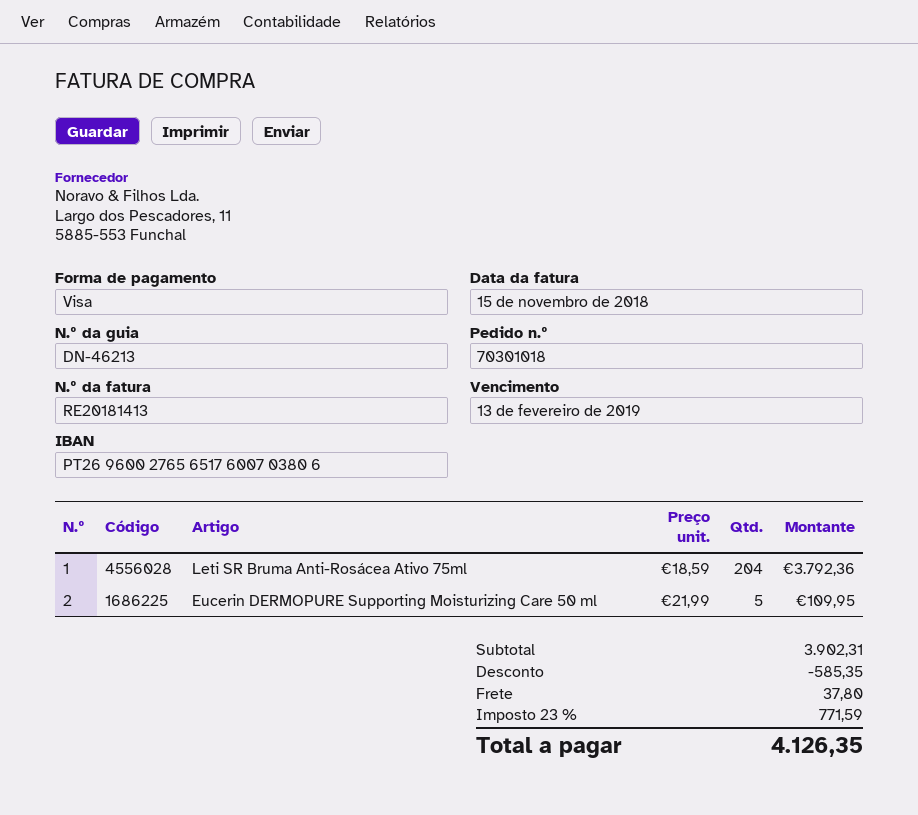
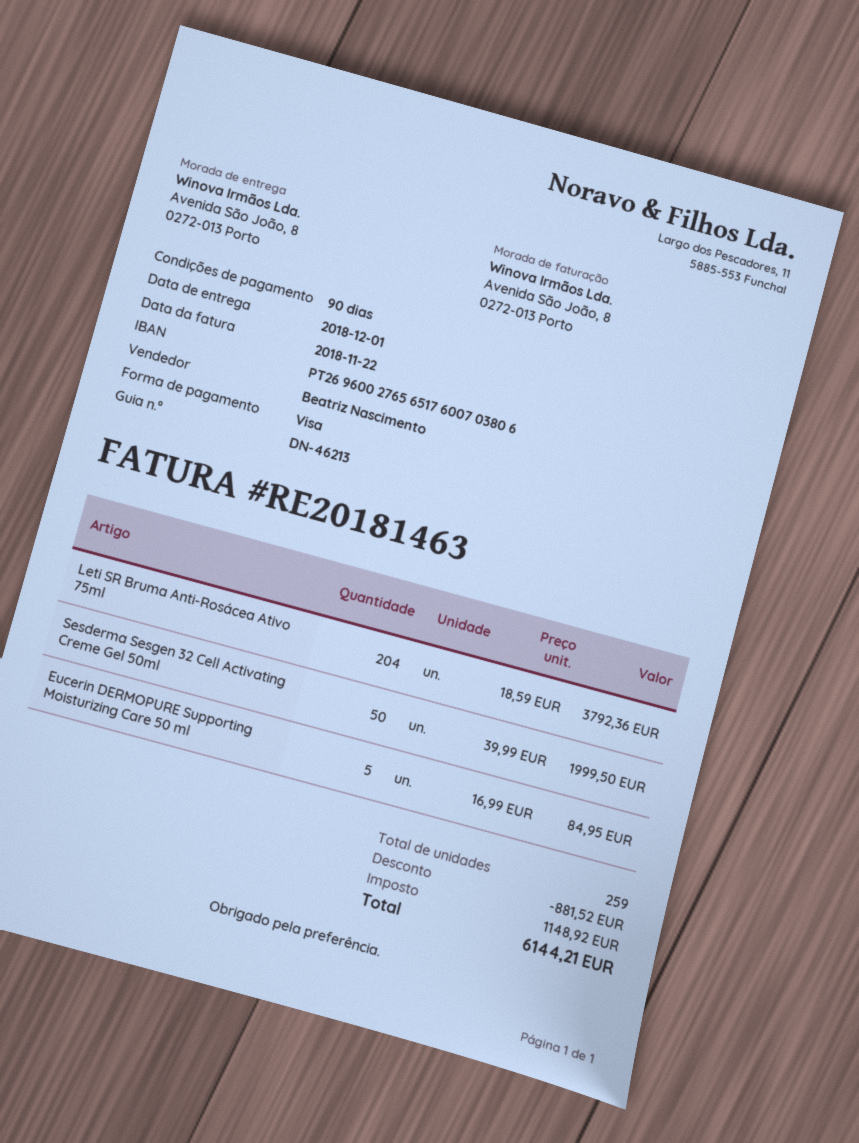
invoice number: RE20181413 -> RE20181463
invoice date: 2018-11-15 -> 2018-11-22
Eucerin DERMOPURE Supporting Moisturizing Care 50 ml: 5 x 21.99 = 109.95 -> 5 x 16.99 = 84.95
Sesderma Sesgen 32 Cell Activating Creme Gel 50ml: none -> 50 x 39.99 = 1999.50
discount: 585.35 -> 881.52
shipping: 37.80 -> none
tax: 771.59 -> 1148.92
total: 4126.35 -> 6144.21

